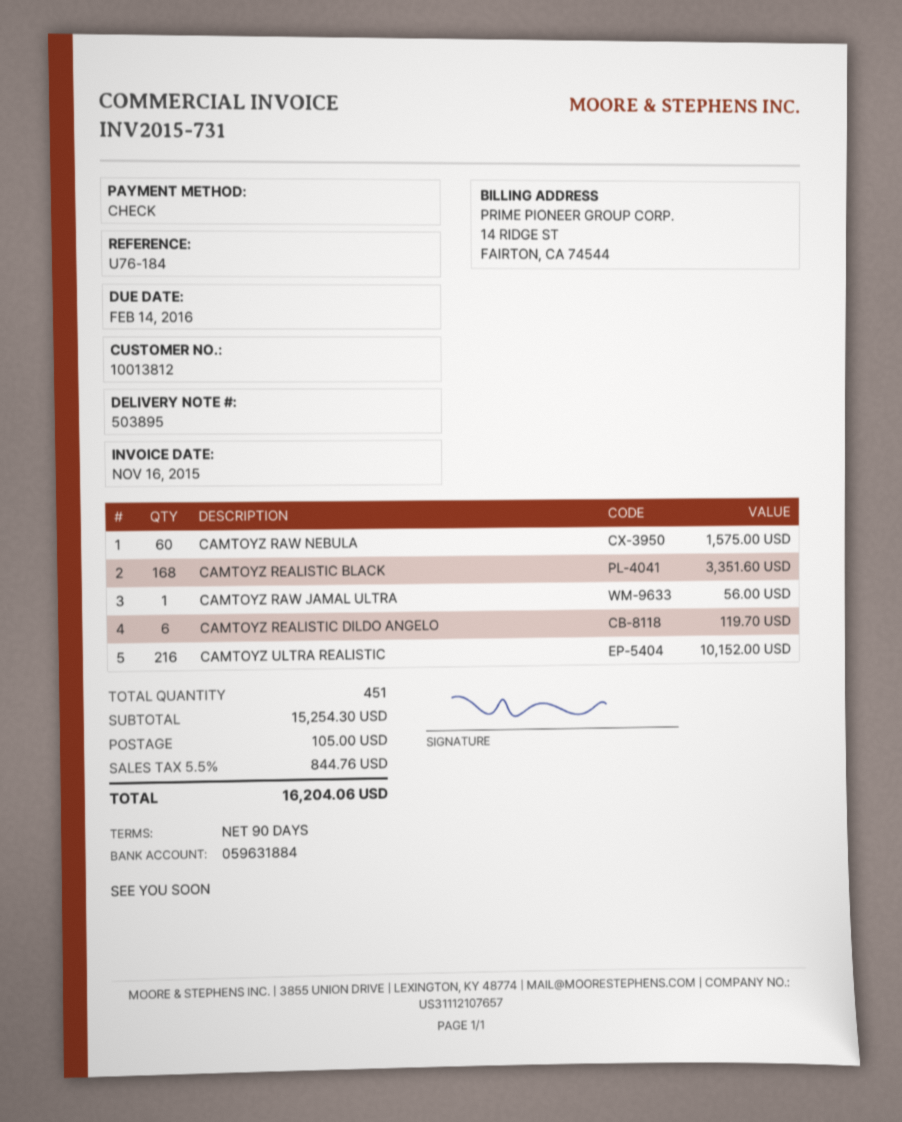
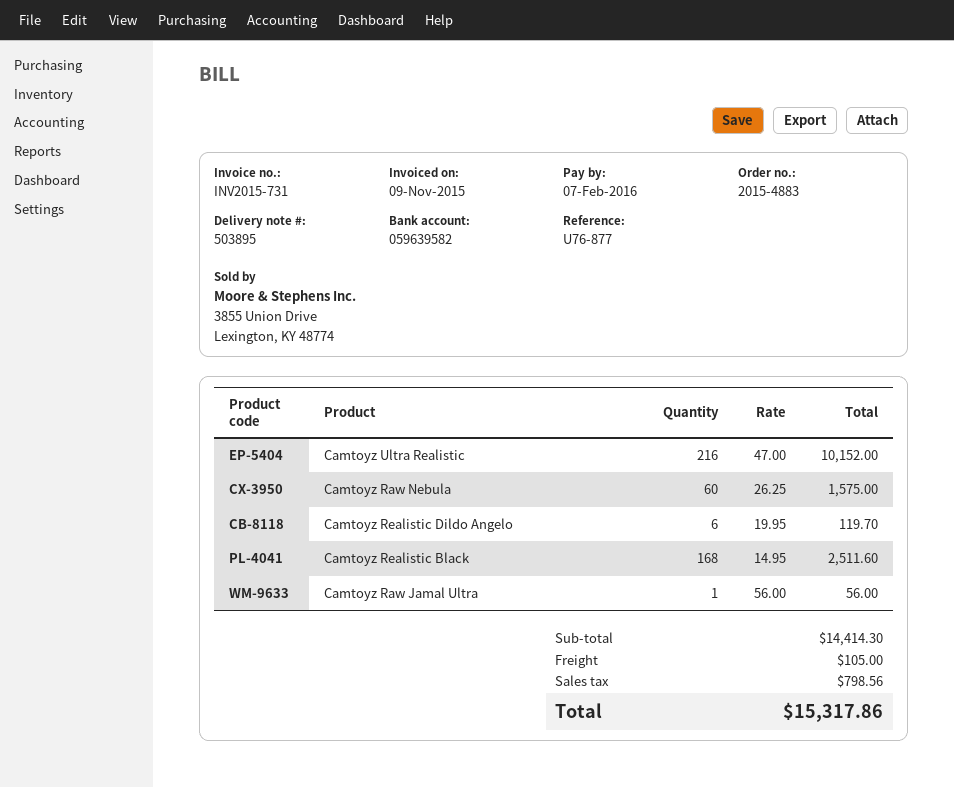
invoice date: 2015-11-16 -> 2015-11-09
due date: 2016-02-14 -> 2016-02-07
reference: U76-184 -> U76-877
bank account: 059631884 -> 059639582
CAMTOYZ REALISTIC BLACK: 168 for 3351.60 -> 168 for 2511.60
subtotal: 15254.30 -> 14414.30
tax: 844.76 -> 798.56
total: 16204.06 -> 15317.86

